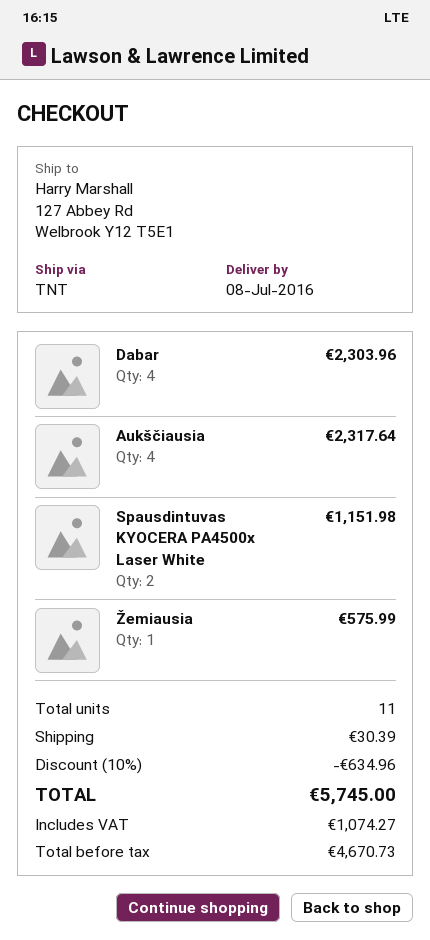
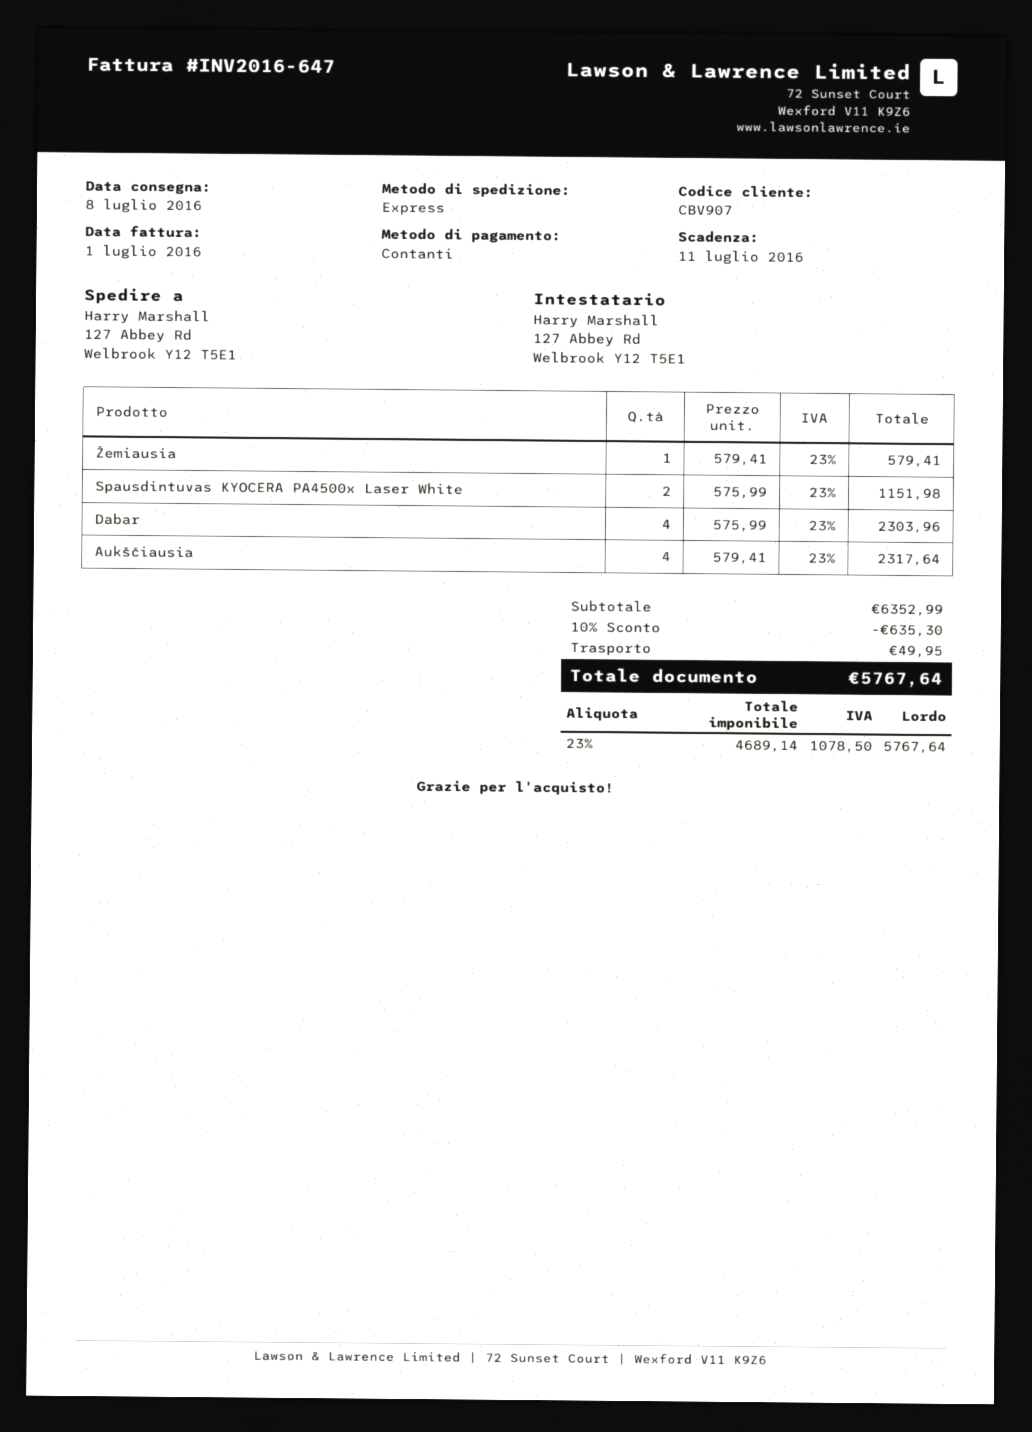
shipping method: TNT -> express
Žemiausia: 1 for 575.99 -> 1 for 579.41
discount: 10% = 634.96 -> 10% = 635.30
shipping: 30.39 -> 49.95
net: 4670.73 -> 4689.14
tax: 1074.27 -> 1078.50
total: 5745.00 -> 5767.64

